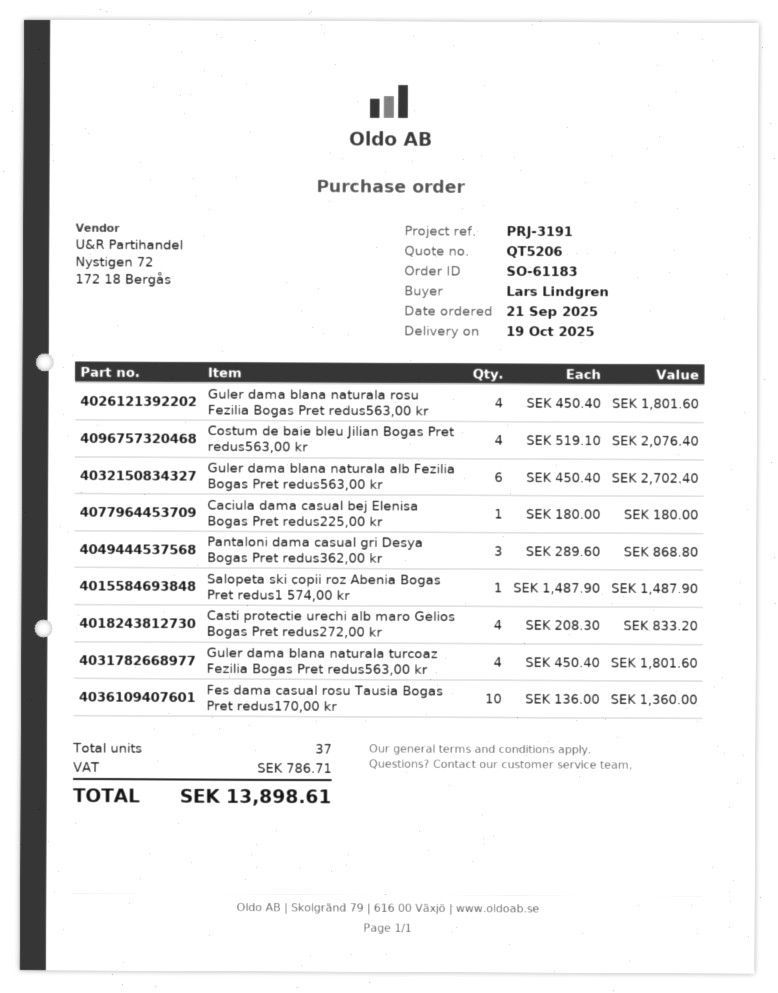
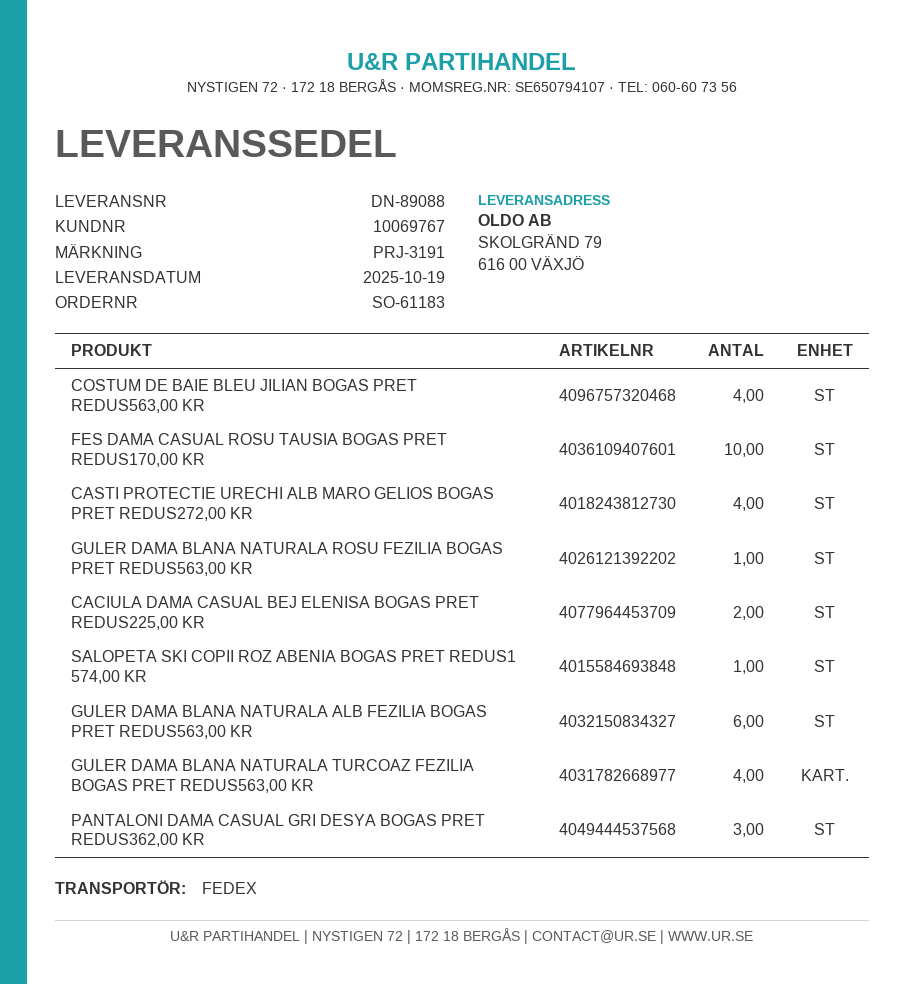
Guler dama blana naturala rosu Fezilia Bogas Pret redus563,00 kr: 4 -> 1
Caciula dama casual bej Elenisa Bogas Pret redus225,00 kr: 1 -> 2

